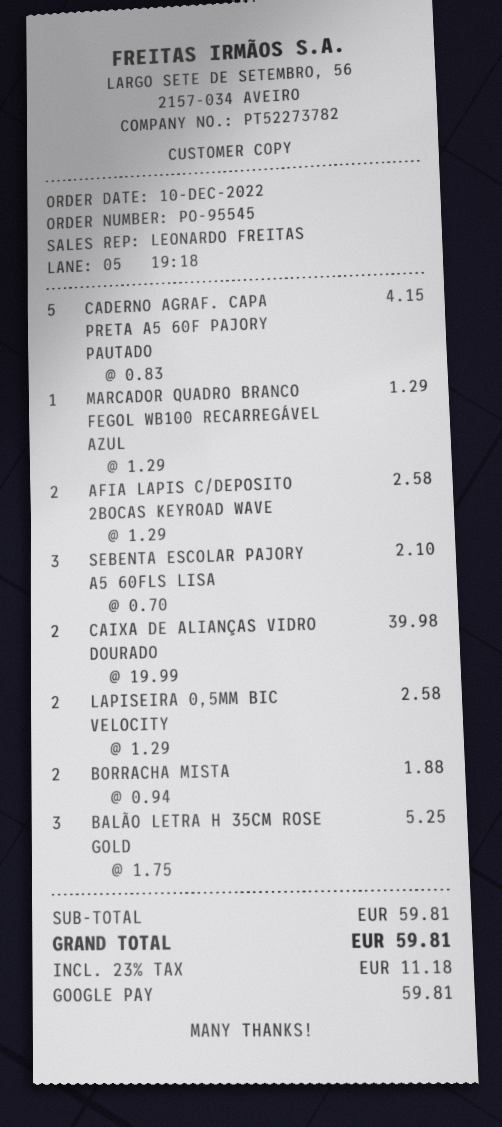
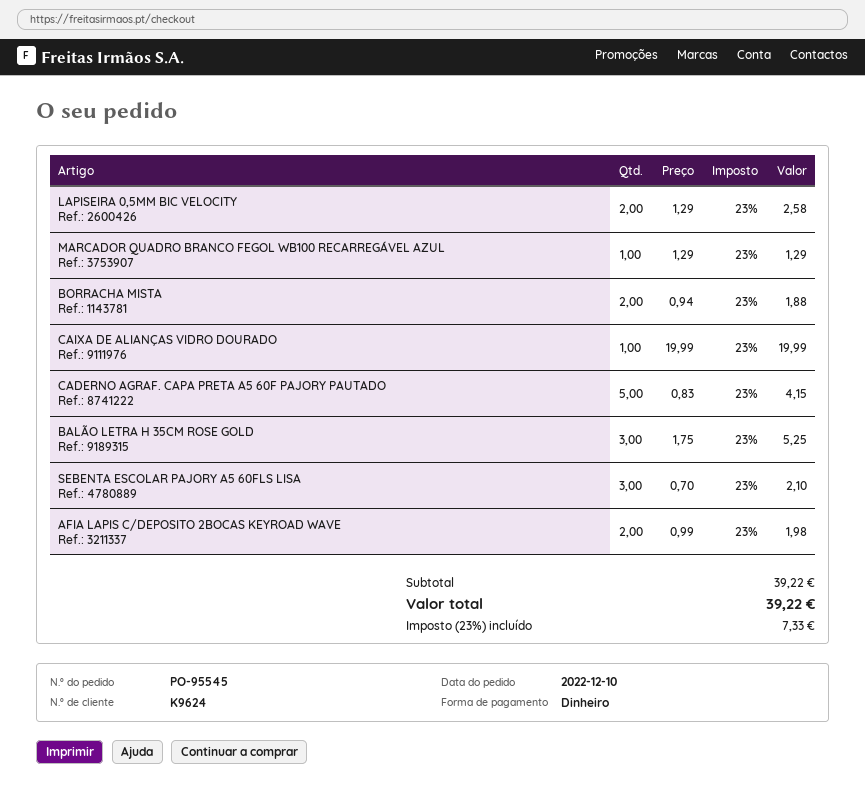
payment method: Google Pay -> cash
AFIA LAPIS C/DEPOSITO 2BOCAS KEYROAD WAVE: 2 x 1.29 = 2.58 -> 2 x 0.99 = 1.98
CAIXA DE ALIANÇAS VIDRO DOURADO: 2 x 19.99 = 39.98 -> 1 x 19.99 = 19.99
subtotal: 59.81 -> 39.22
tax: 23% = 11.18 -> 23% = 7.33
total: 59.81 -> 39.22

